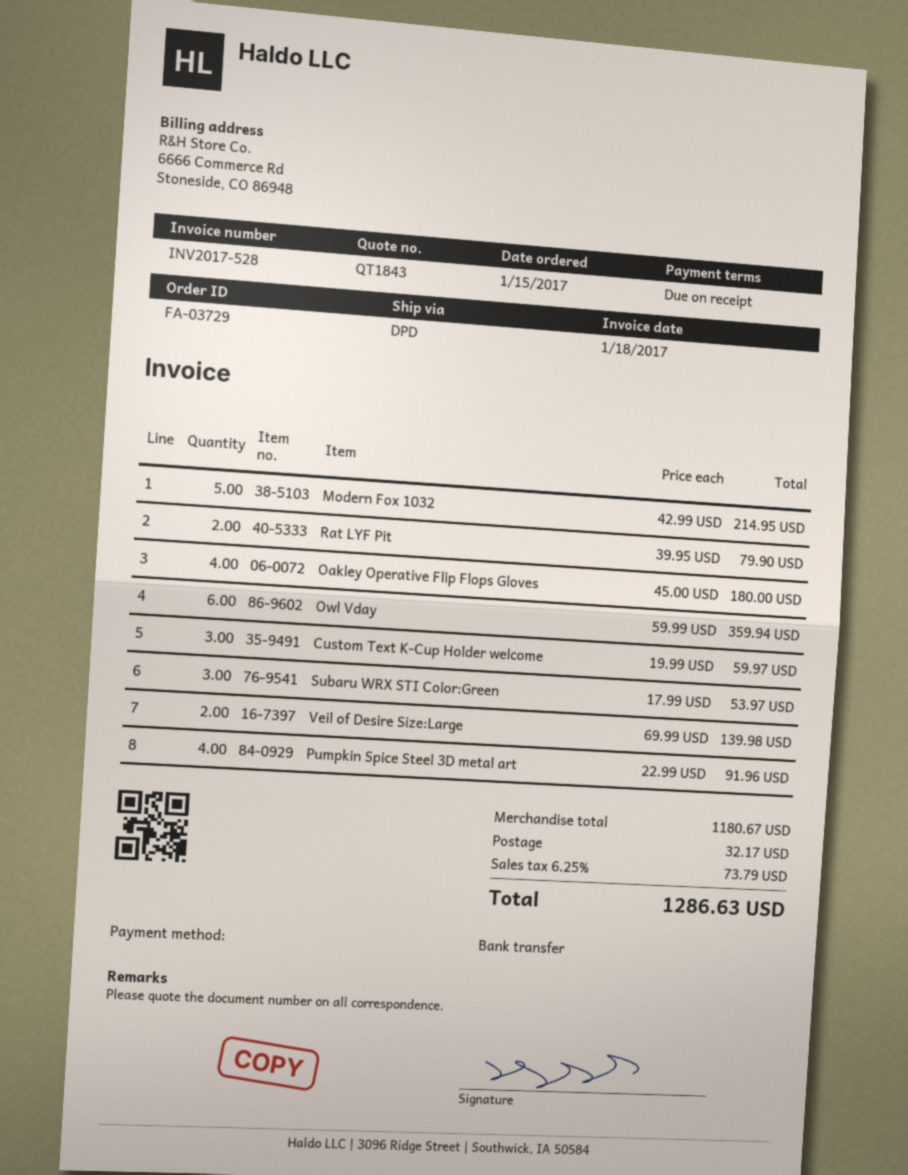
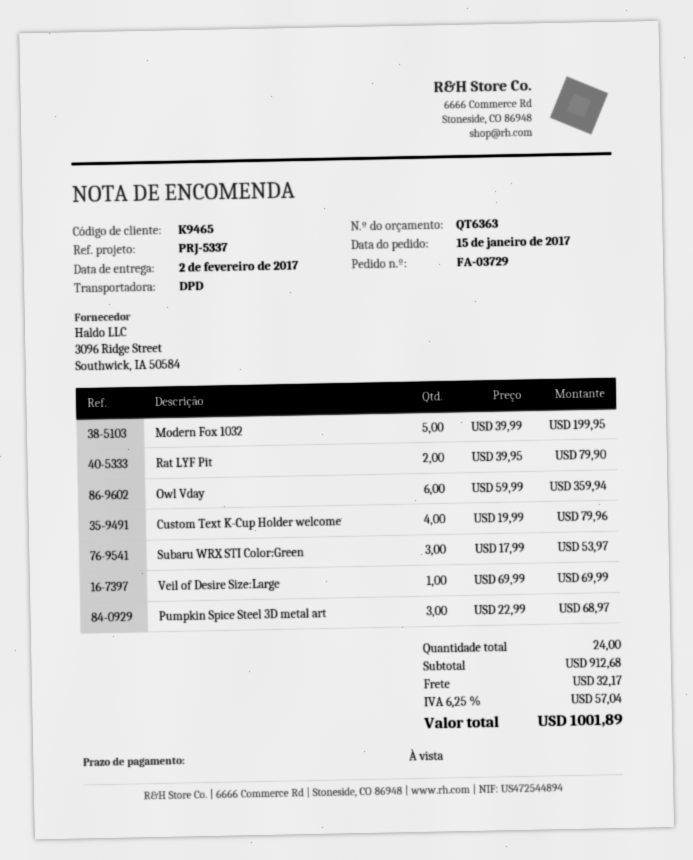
quote number: QT1843 -> QT6363
Modern Fox 1032: 5 x 42.99 = 214.95 -> 5 x 39.99 = 199.95
Oakley Operative Flip Flops Gloves: 4 x 45.00 = 180.00 -> none
Custom Text K-Cup Holder welcome: 3 x 19.99 = 59.97 -> 4 x 19.99 = 79.96
Veil of Desire Size:Large: 2 x 69.99 = 139.98 -> 1 x 69.99 = 69.99
Pumpkin Spice Steel 3D metal art: 4 x 22.99 = 91.96 -> 3 x 22.99 = 68.97
subtotal: 1180.67 -> 912.68
tax: 6.25% = 73.79 -> 6.25% = 57.04
total: 1286.63 -> 1001.89

